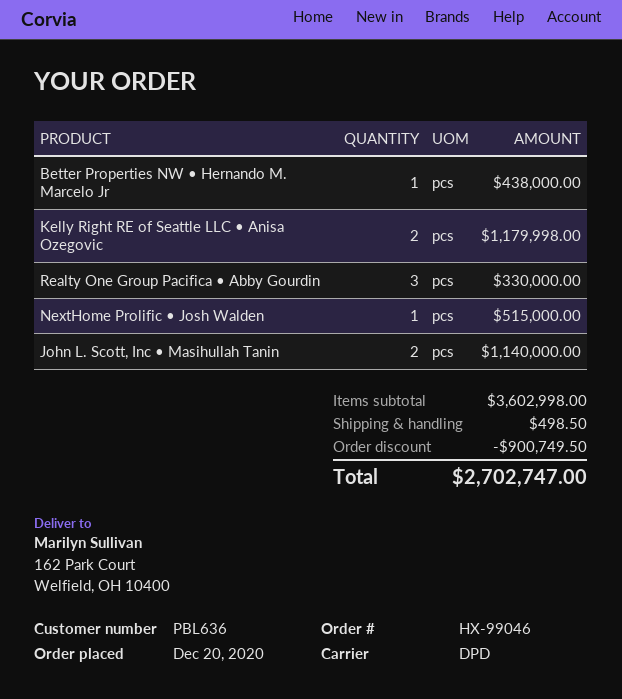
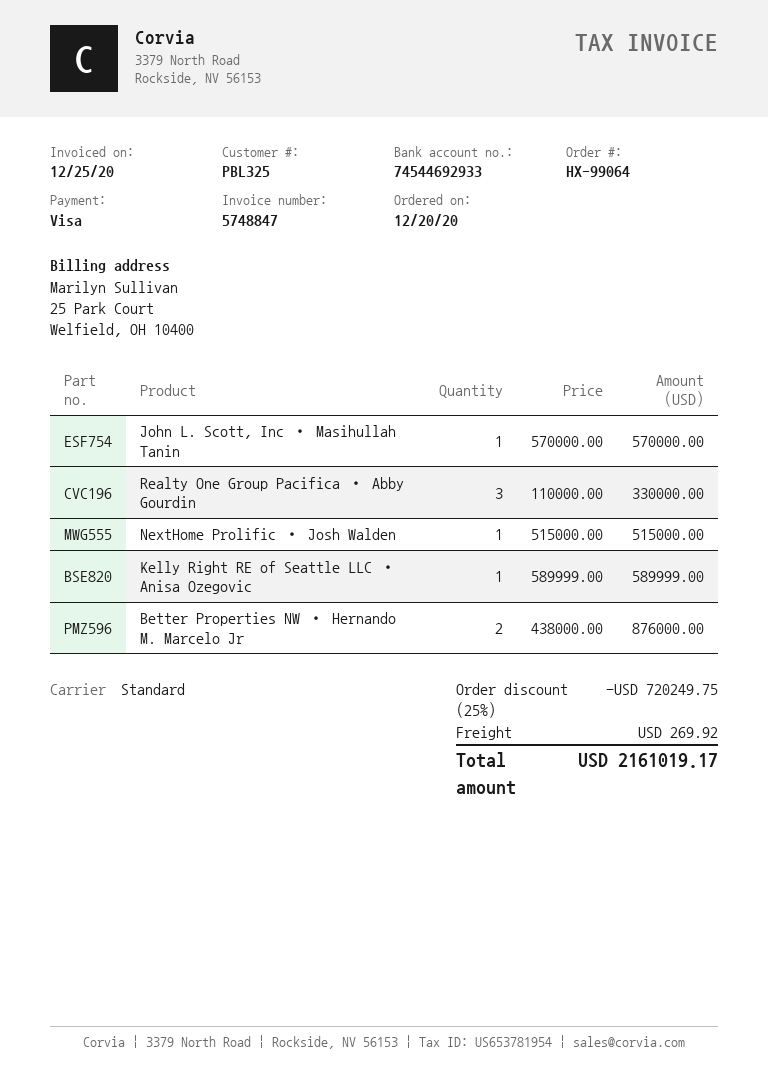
order number: HX-99046 -> HX-99064
customer number: PBL636 -> PBL325
shipping method: DPD -> standard
Better Properties NW • Hernando M. Marcelo Jr: 1 for 438000.00 -> 2 for 876000.00
Kelly Right RE of Seattle LLC • Anisa Ozegovic: 2 for 1179998.00 -> 1 for 589999.00
John L. Scott, Inc • Masihullah Tanin: 2 for 1140000.00 -> 1 for 570000.00
discount: 900749.50 -> 720249.75
shipping: 498.50 -> 269.92
total: 2702747.00 -> 2161019.17

